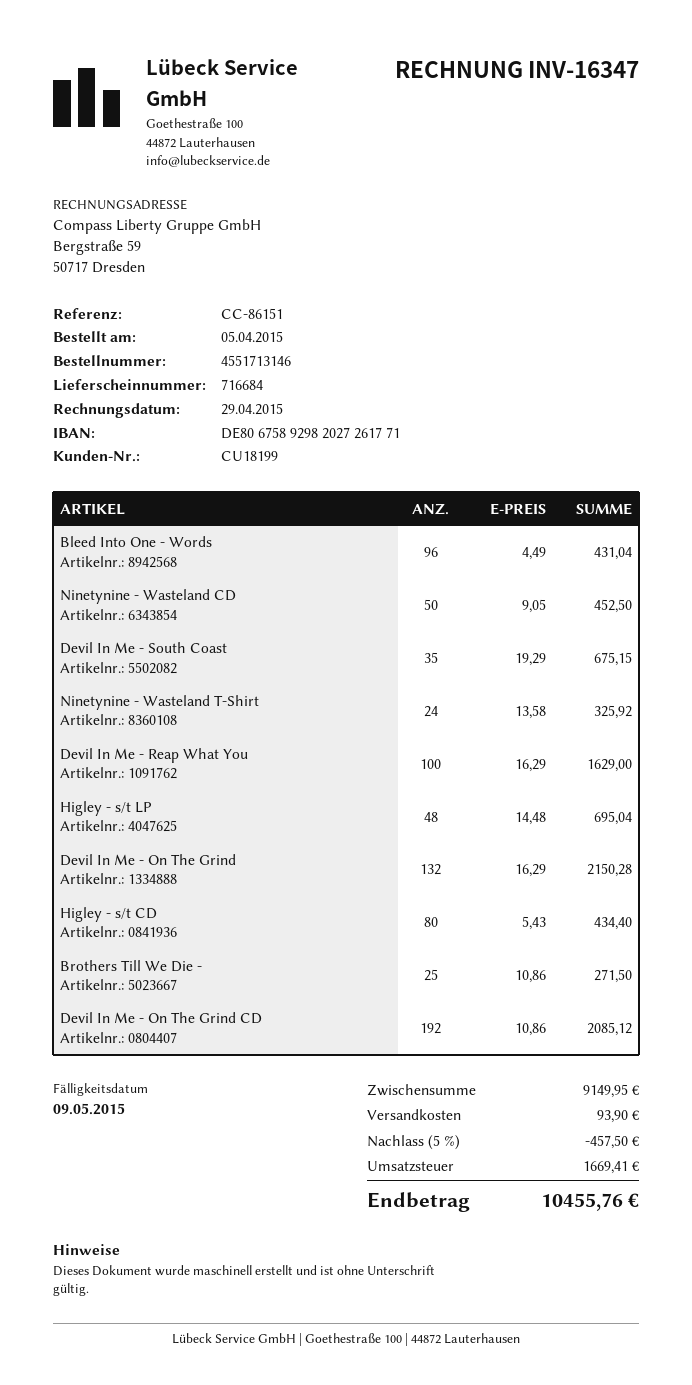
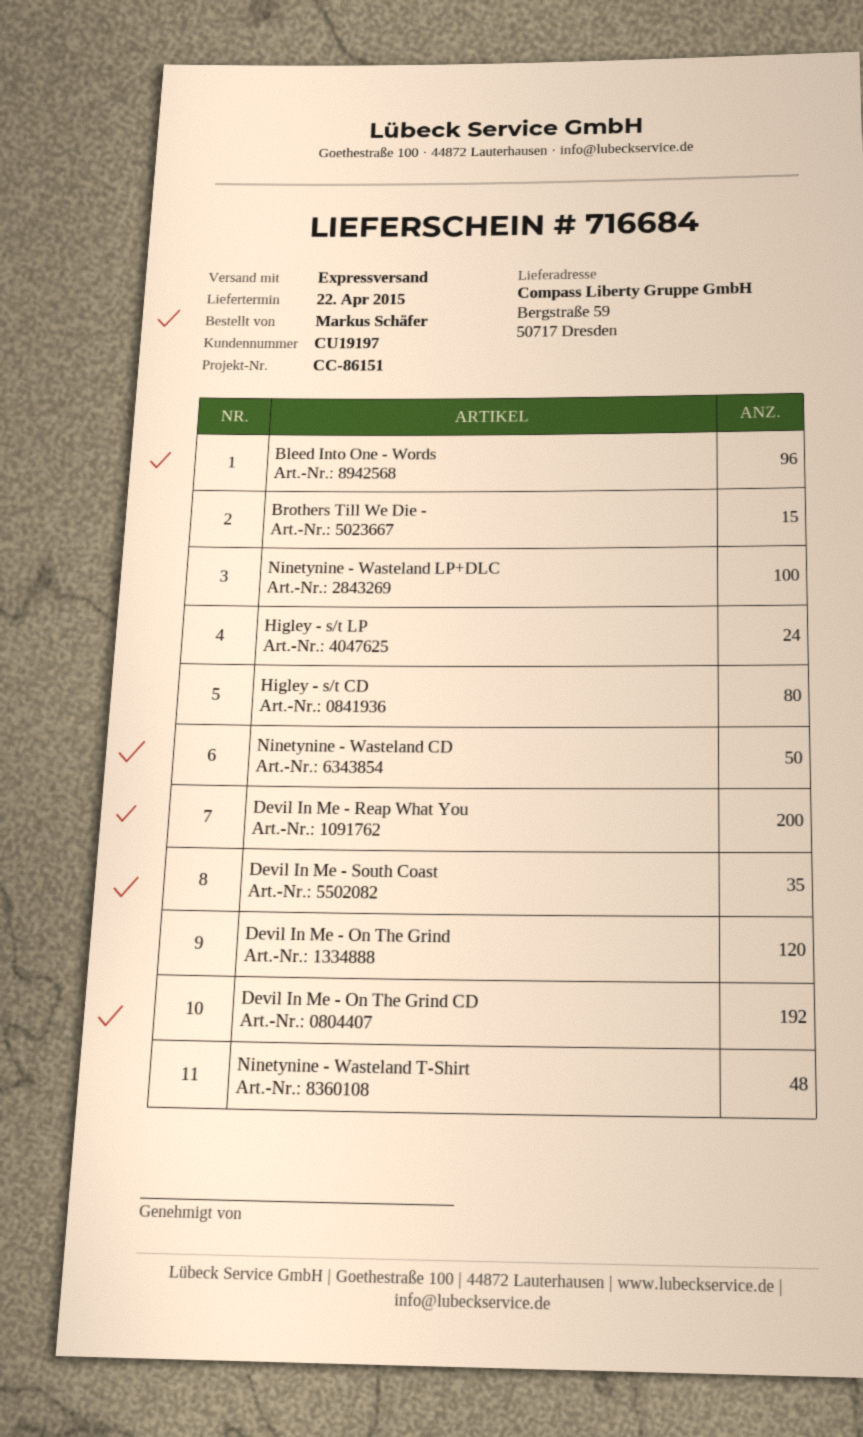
customer number: CU18199 -> CU19197
Ninetynine - Wasteland T-Shirt: 24 -> 48
Devil In Me - Reap What You: 100 -> 200
Higley - s/t LP: 48 -> 24
Devil In Me - On The Grind: 132 -> 120
Brothers Till We Die -: 25 -> 15
Ninetynine - Wasteland LP+DLC: none -> 100

